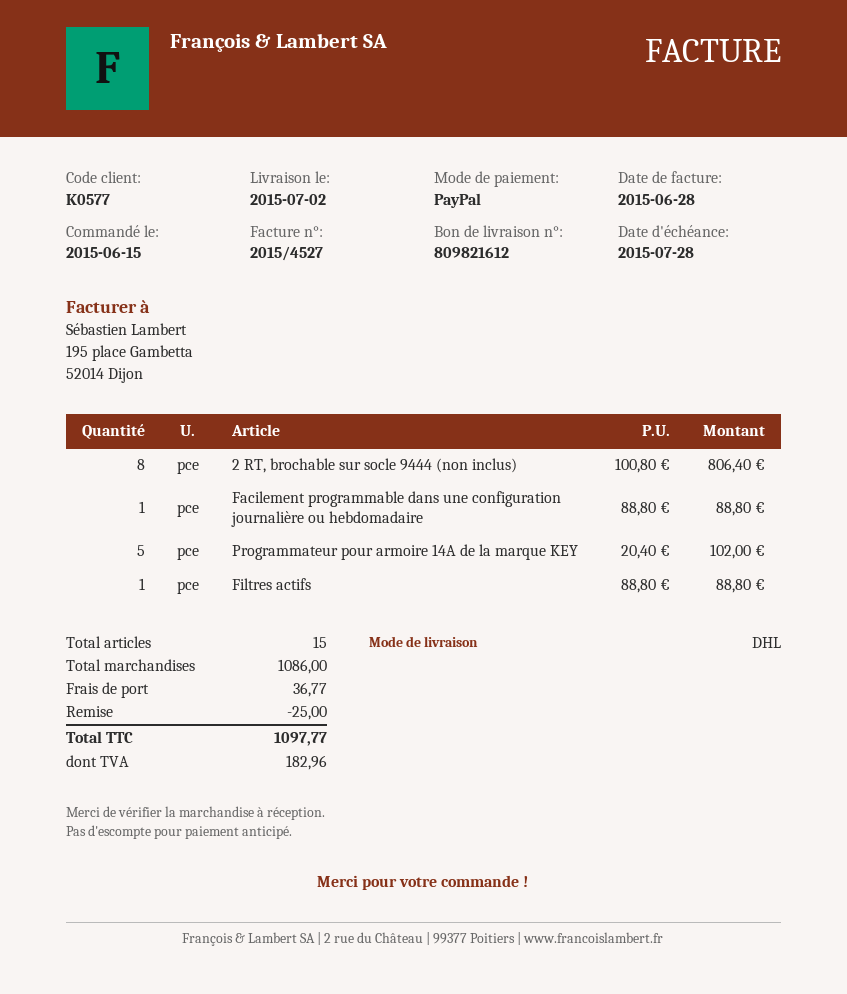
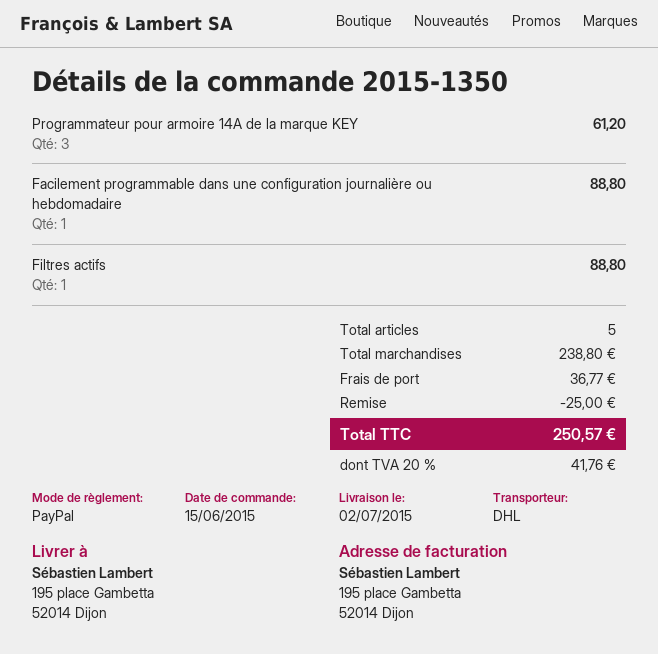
2 RT, brochable sur socle 9444 (non inclus): 8 for 806.40 -> none
Programmateur pour armoire 14A de la marque KEY: 5 for 102.00 -> 3 for 61.20
total quantity: 15 -> 5
subtotal: 1086.00 -> 238.80
tax: 182.96 -> 41.76
total: 1097.77 -> 250.57

